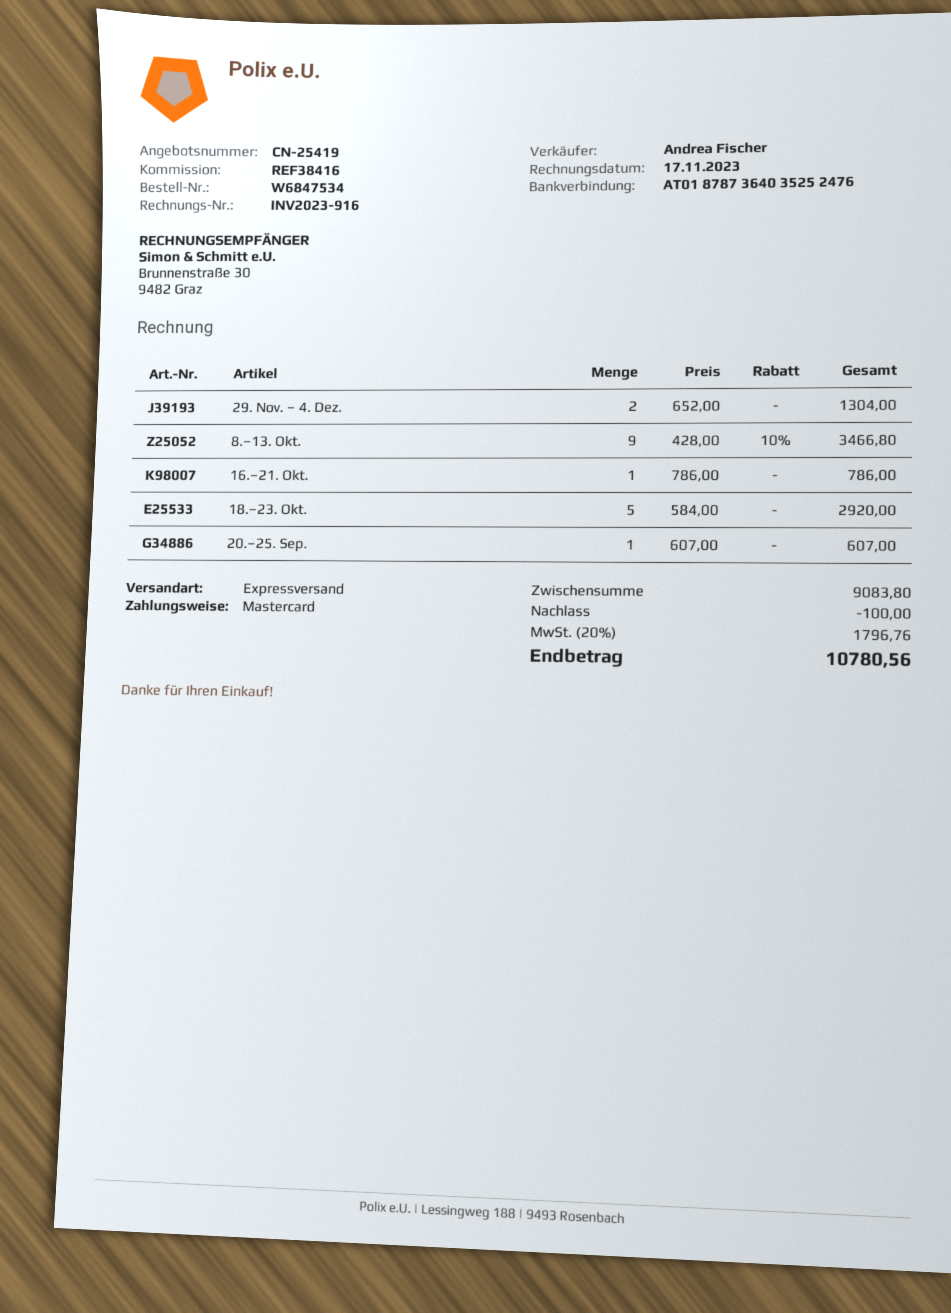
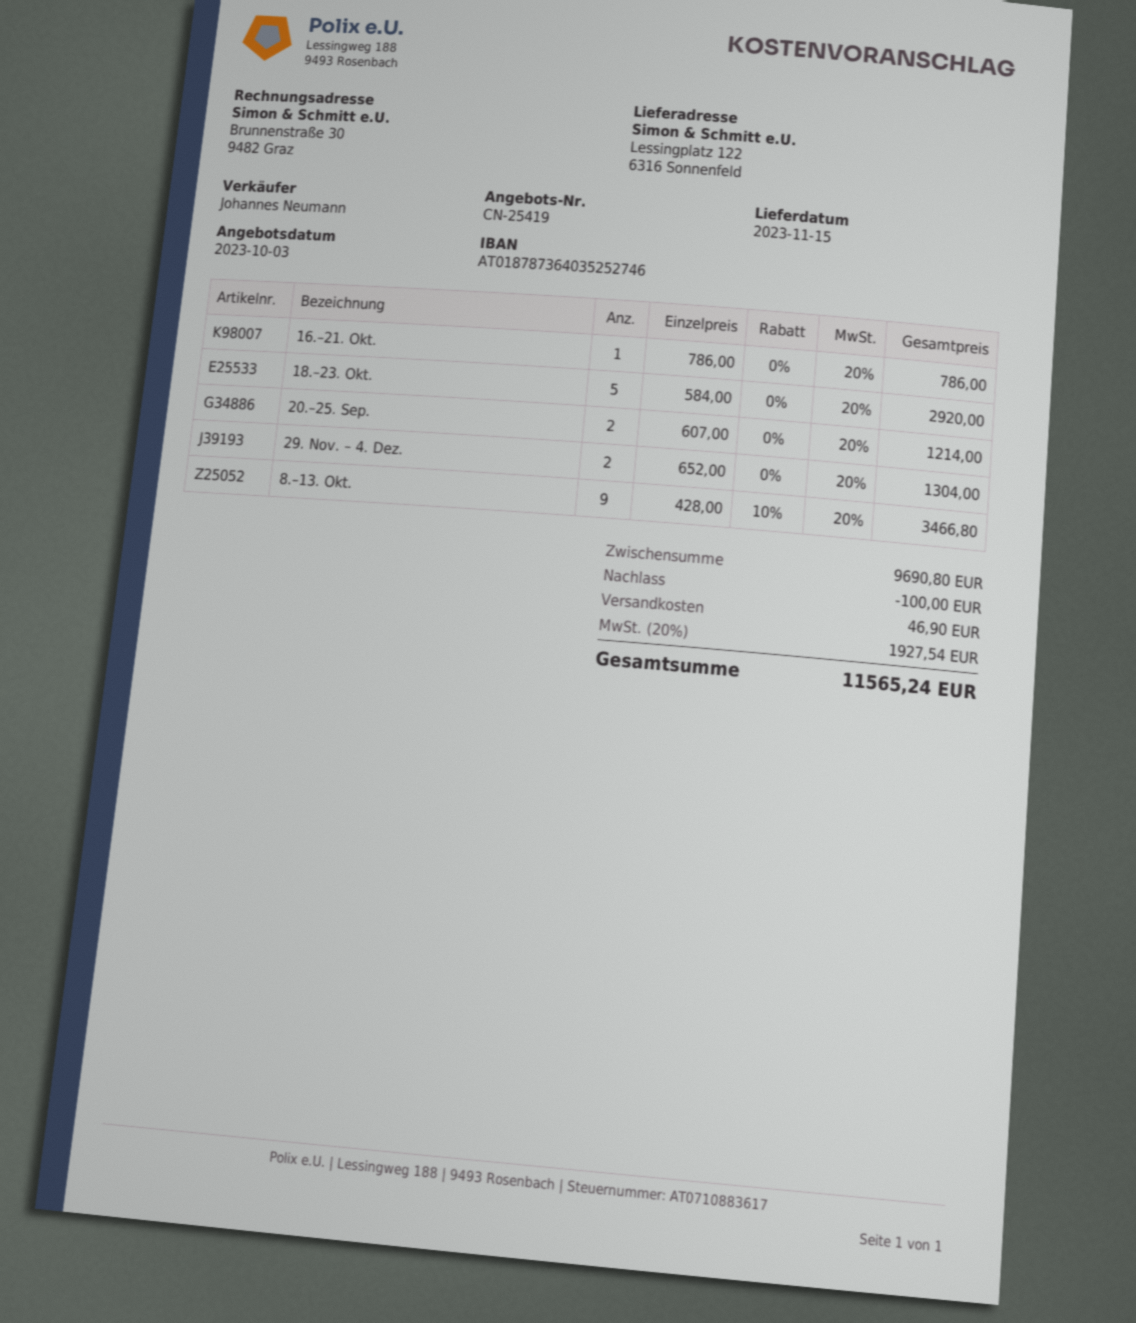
sales rep: Andrea Fischer -> Johannes Neumann
bank account: AT018787364035252476 -> AT018787364035252746
20.–25. Sep.: 1 x 607.00 = 607.00 -> 2 x 607.00 = 1214.00
subtotal: 9083.80 -> 9690.80
shipping: none -> 46.90
tax: 20% = 1796.76 -> 20% = 1927.54
total: 10780.56 -> 11565.24

